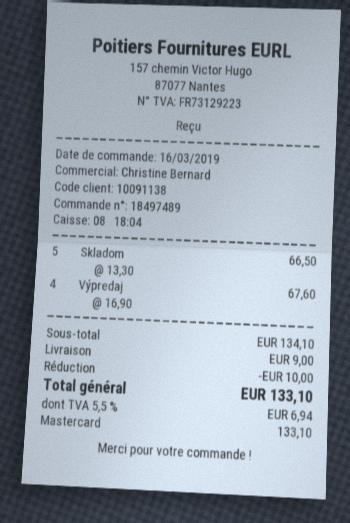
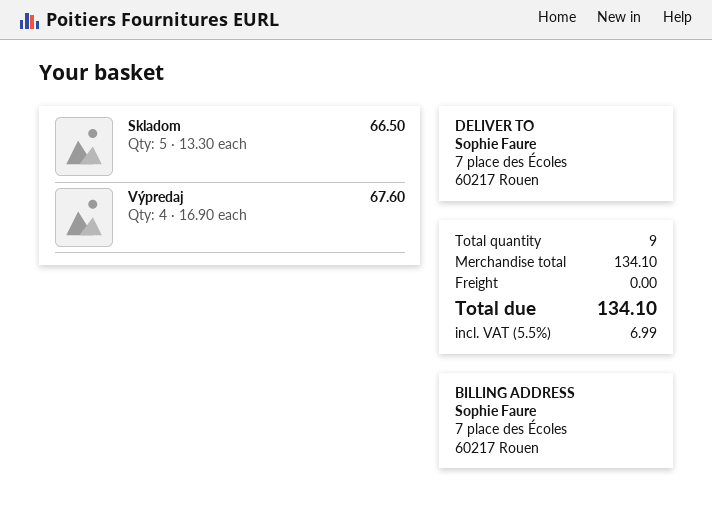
discount: 10.00 -> none
shipping: 9.00 -> 0.00
tax: 5.5% = 6.94 -> 5.5% = 6.99
total: 133.10 -> 134.10

